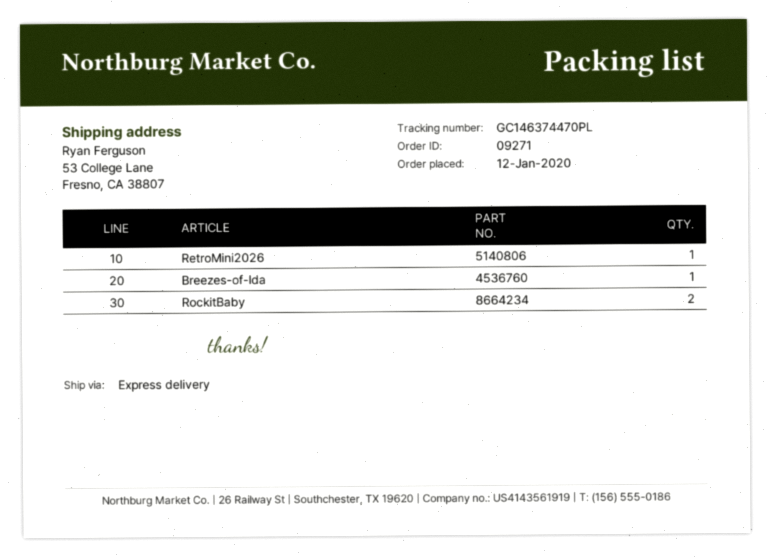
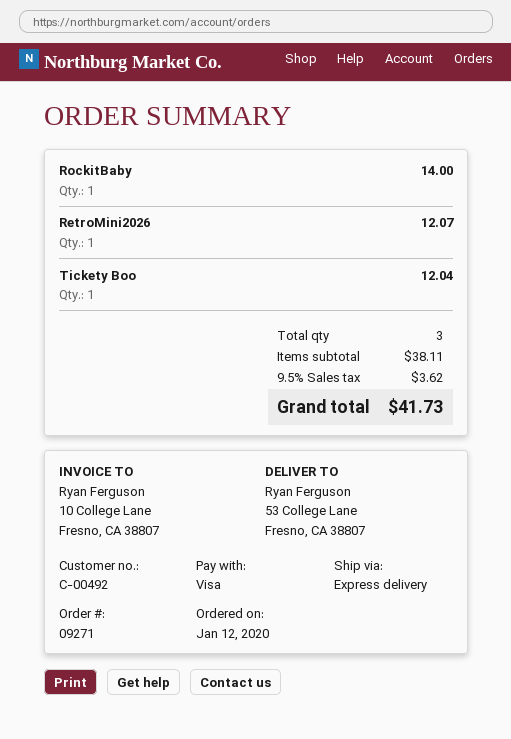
Breezes-of-Ida: 1 -> none
RockitBaby: 2 -> 1
Tickety Boo: none -> 1

